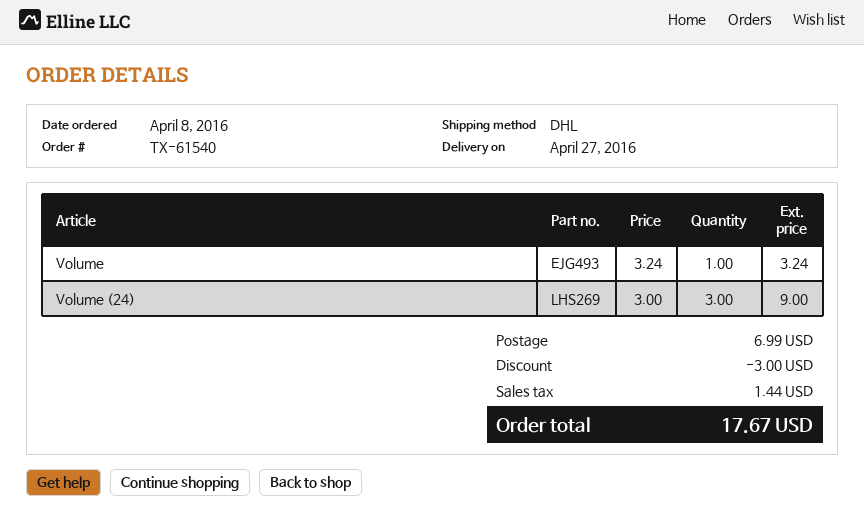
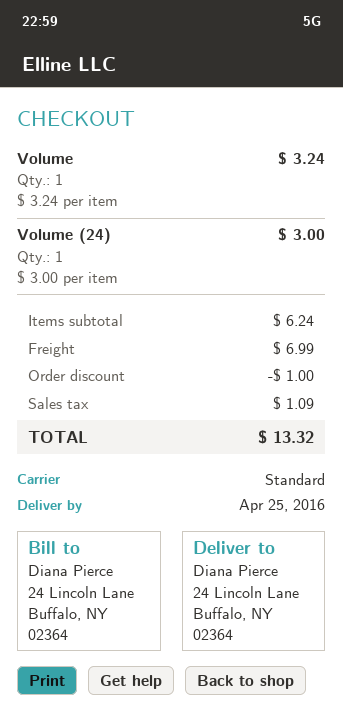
delivery date: 2016-04-27 -> 2016-04-25
shipping method: DHL -> standard
Volume (24): 3 x 3.00 = 9.00 -> 1 x 3.00 = 3.00
discount: 3.00 -> 1.00
tax: 1.44 -> 1.09
total: 17.67 -> 13.32

